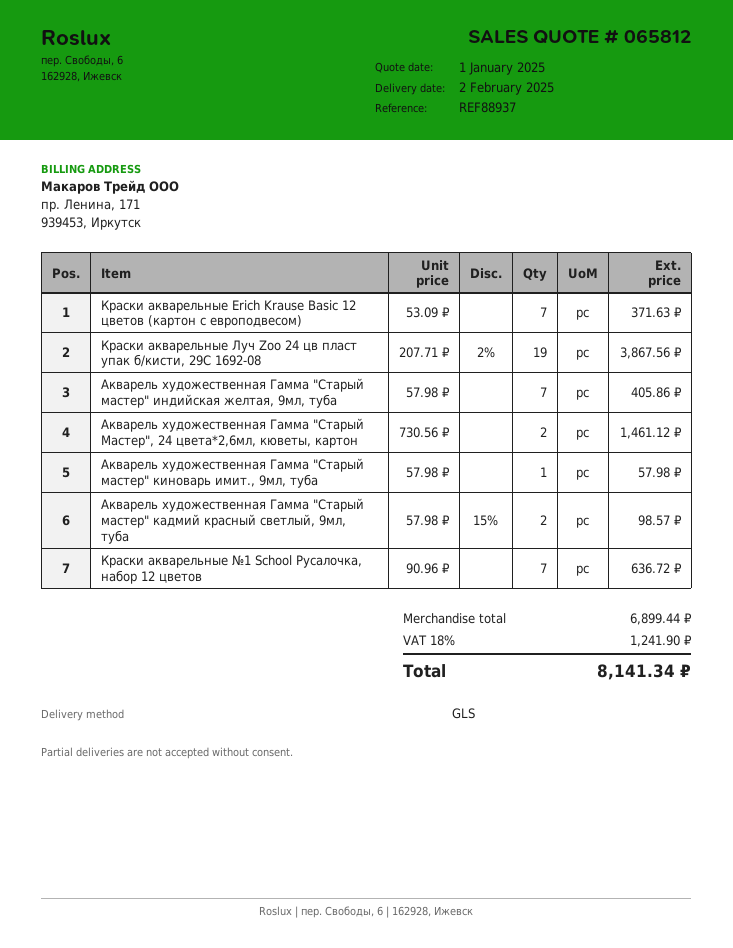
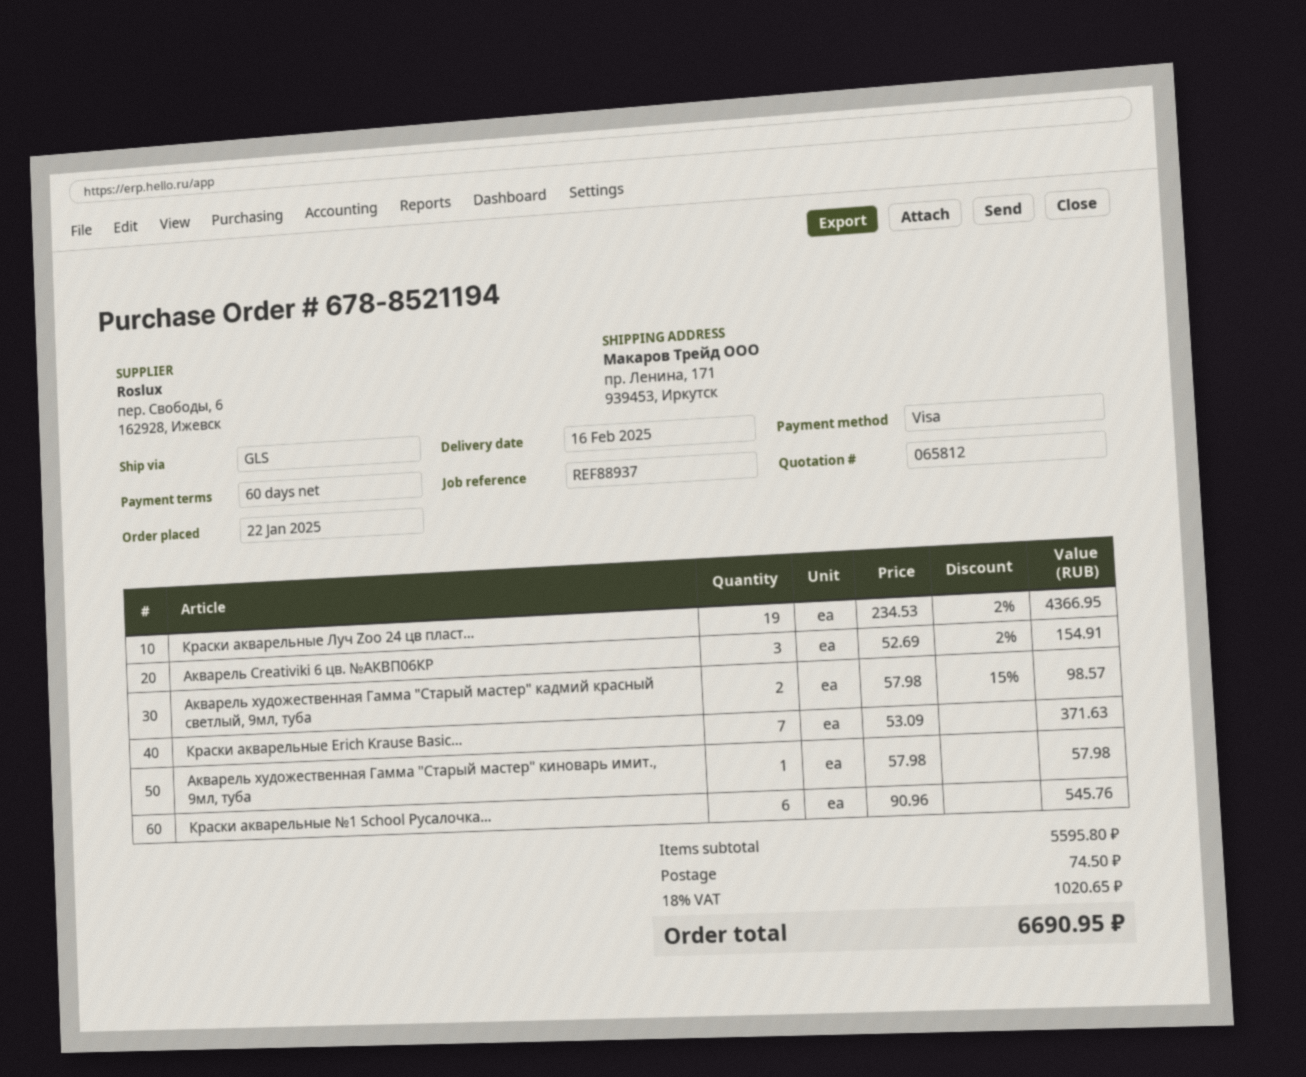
delivery date: 2025-02-02 -> 2025-02-16
Краски акварельные Луч Zoo 24 цв пласт упак б/кисти, 29С 1692-08: 19 x 207.71 - 2% = 3867.56 -> 19 x 234.53 - 2% = 4366.95
Акварель художественная Гамма "Старый мастер" индийская желтая, 9мл, туба: 7 x 57.98 = 405.86 -> none
Акварель художественная Гамма "Старый Мастер", 24 цвета*2,6мл, кюветы, картон: 2 x 730.56 = 1461.12 -> none
Краски акварельные №1 School Русалочка, набор 12 цветов: 7 x 90.96 = 636.72 -> 6 x 90.96 = 545.76
Акварель Creativiki 6 цв. №АКВП06КР: none -> 3 x 52.69 - 2% = 154.91
subtotal: 6899.44 -> 5595.80
shipping: none -> 74.50
tax: 18% = 1241.90 -> 18% = 1020.65
total: 8141.34 -> 6690.95

